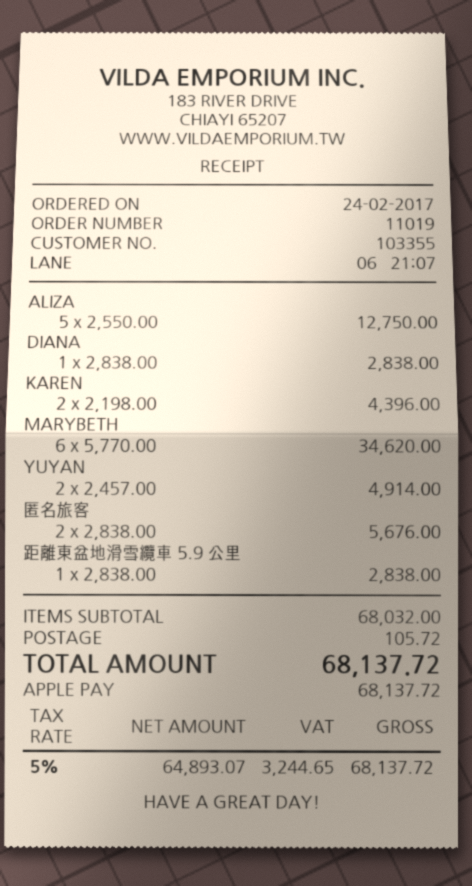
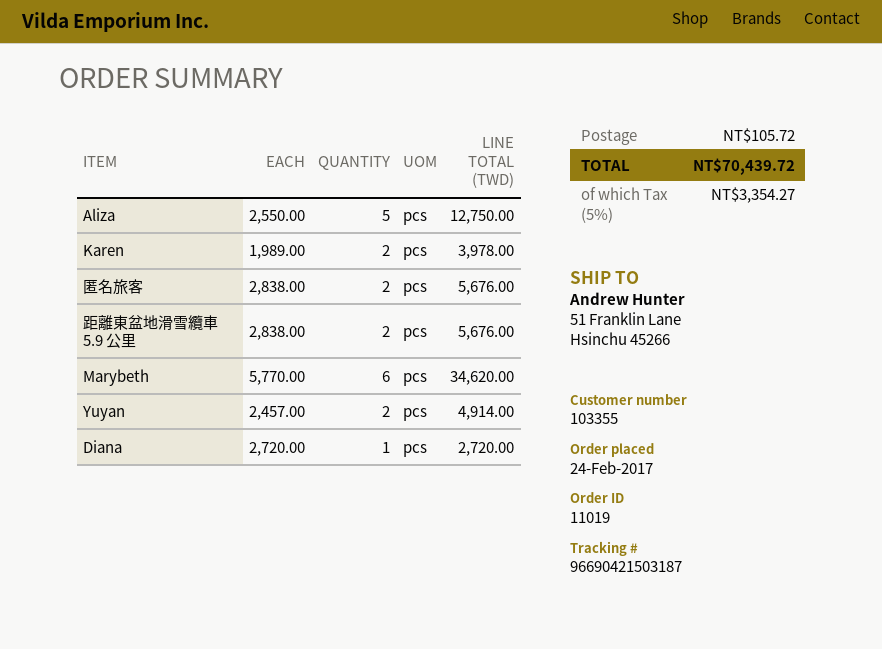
DIANA: 1 x 2838.00 = 2838.00 -> 1 x 2720.00 = 2720.00
KAREN: 2 x 2198.00 = 4396.00 -> 2 x 1989.00 = 3978.00
距離東盆地滑雪纜車 5.9 公里: 1 x 2838.00 = 2838.00 -> 2 x 2838.00 = 5676.00
tax: 5% = 3244.65 -> 5% = 3354.27
total: 68137.72 -> 70439.72

